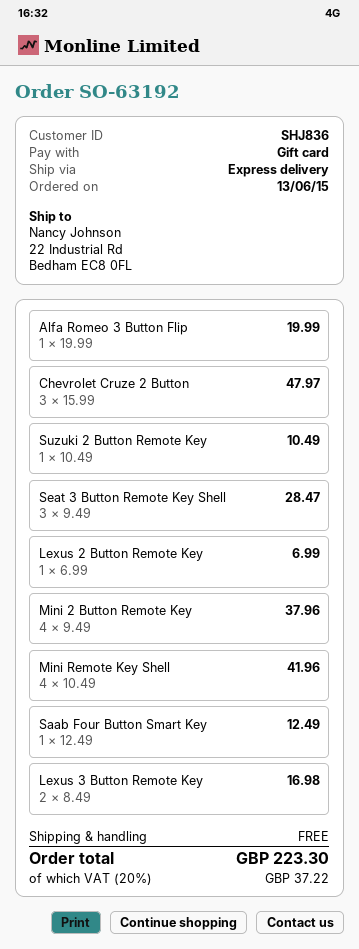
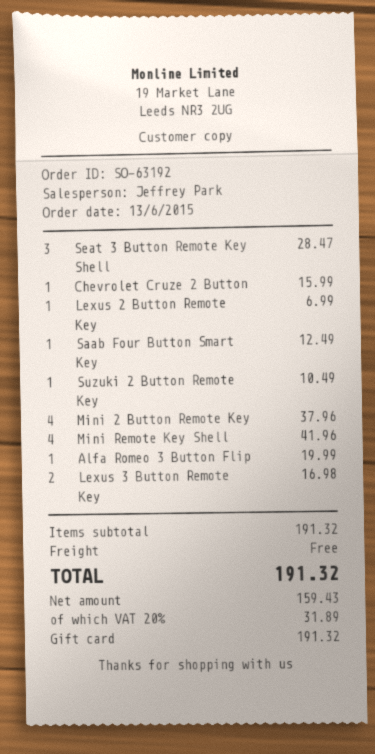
Chevrolet Cruze 2 Button: 3 for 47.97 -> 1 for 15.99
tax: 20% = 37.22 -> 20% = 31.89
total: 223.30 -> 191.32

